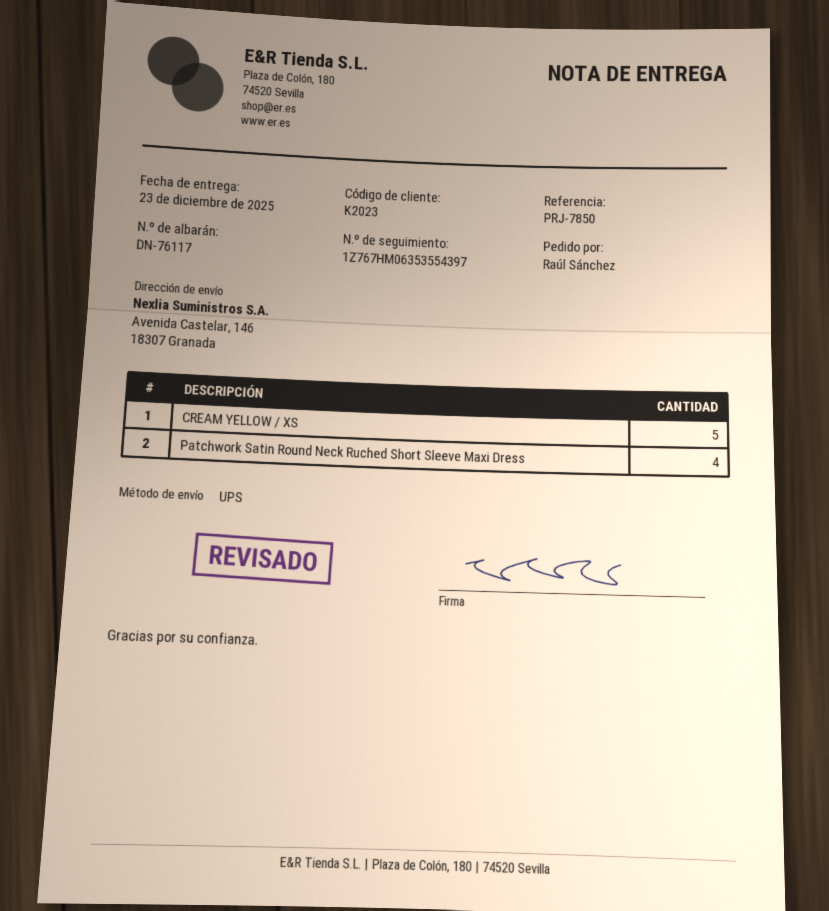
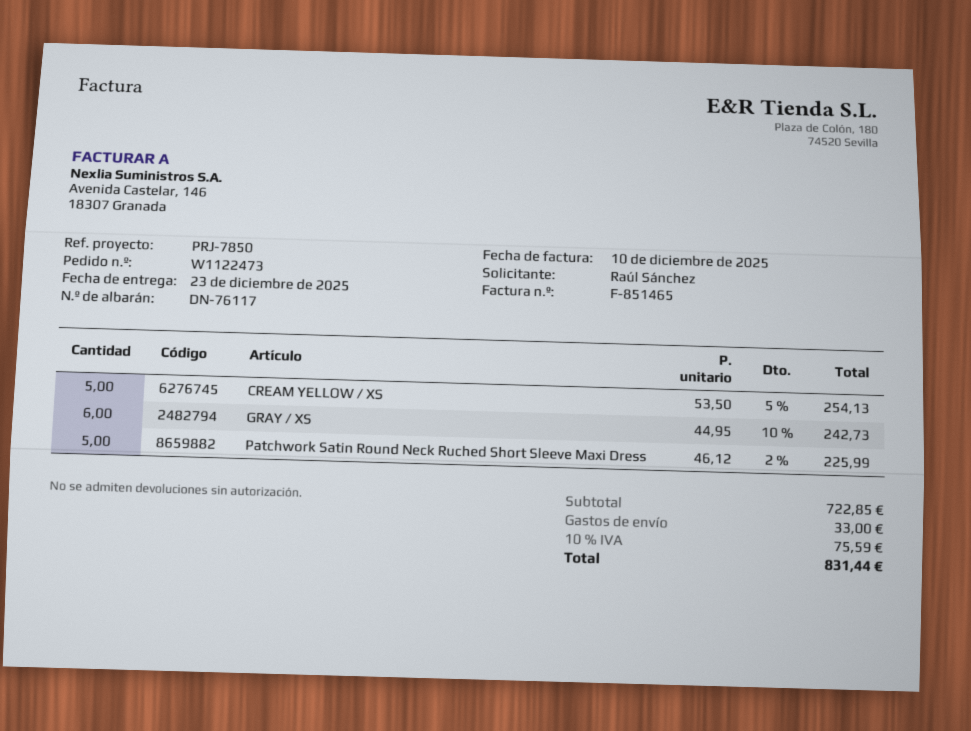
Patchwork Satin Round Neck Ruched Short Sleeve Maxi Dress: 4 -> 5
GRAY / XS: none -> 6

